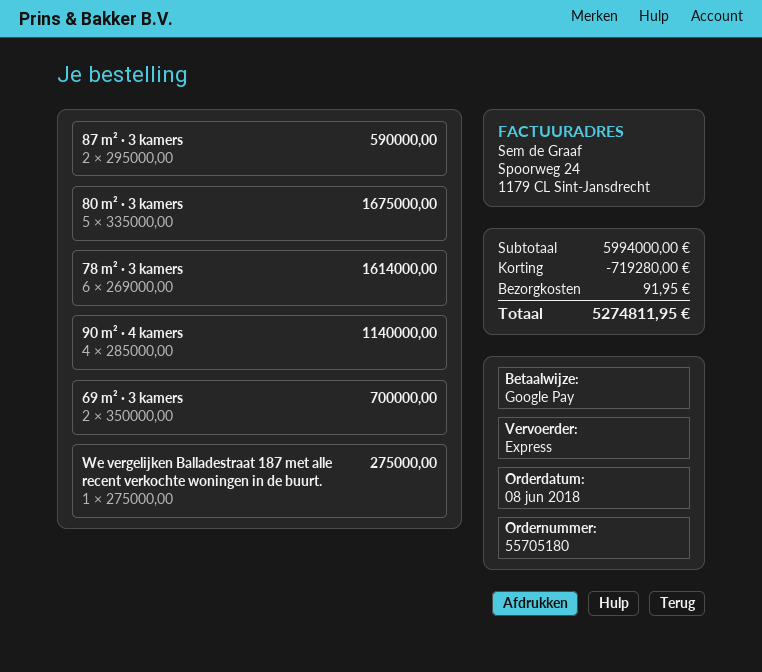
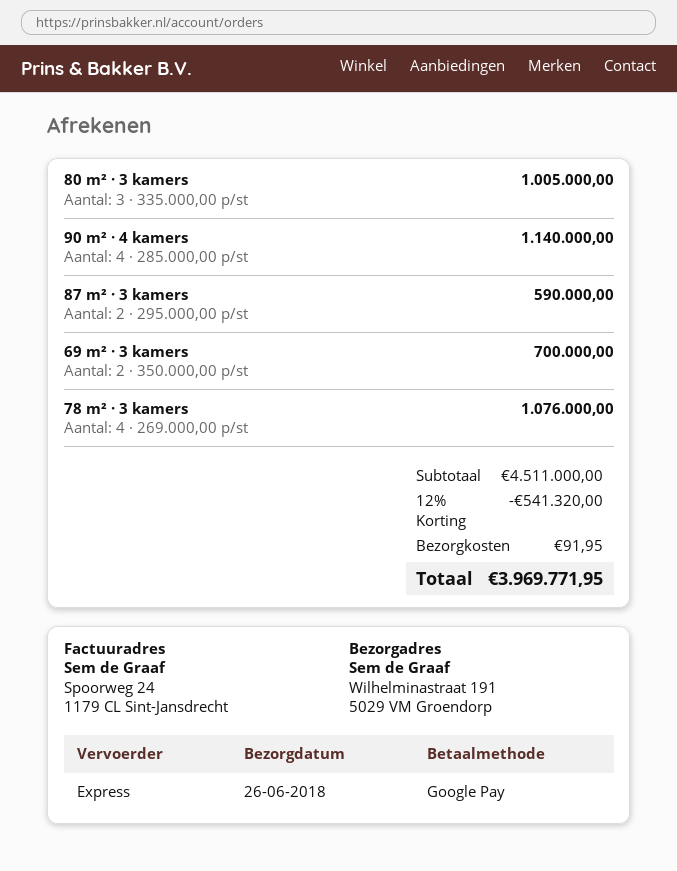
80 m² · 3 kamers: 5 x 335000.00 = 1675000.00 -> 3 x 335000.00 = 1005000.00
78 m² · 3 kamers: 6 x 269000.00 = 1614000.00 -> 4 x 269000.00 = 1076000.00
We vergelijken Balladestraat 187 met alle recent verkochte woningen in de buurt.: 1 x 275000.00 = 275000.00 -> none
subtotal: 5994000.00 -> 4511000.00
discount: 719280.00 -> 541320.00
total: 5274811.95 -> 3969771.95

